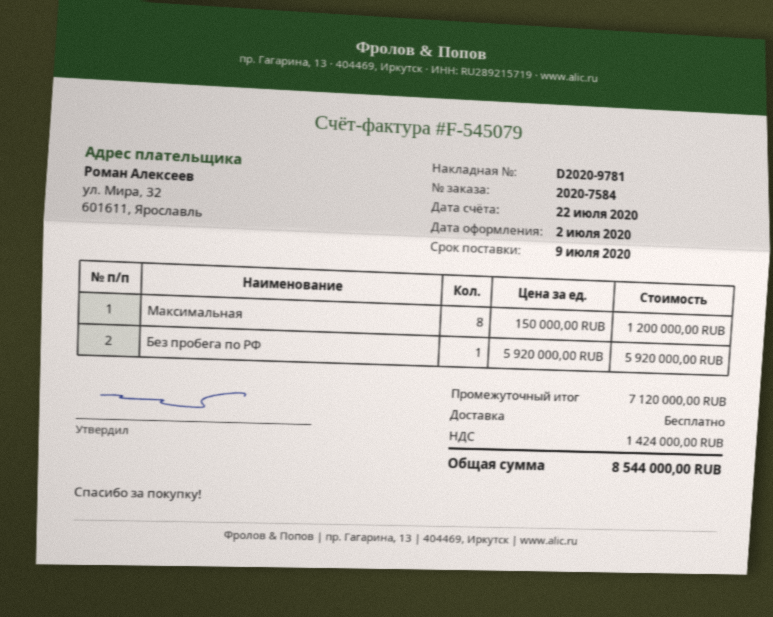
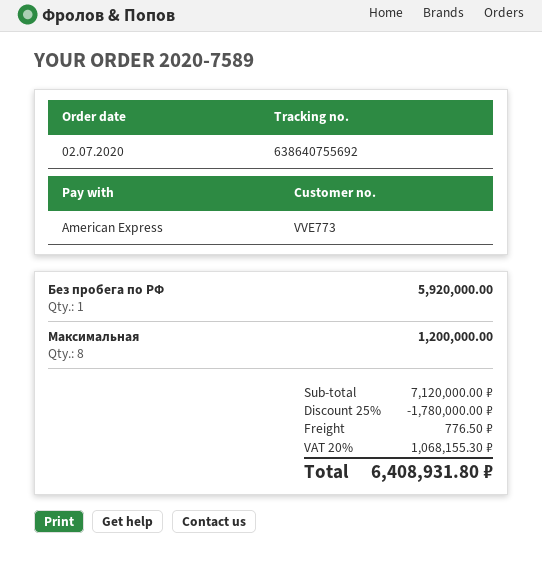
order number: 2020-7584 -> 2020-7589
discount: none -> 25% = 1780000.00
shipping: 0.00 -> 776.50
tax: 1424000.00 -> 1068155.30
total: 8544000.00 -> 6408931.80

